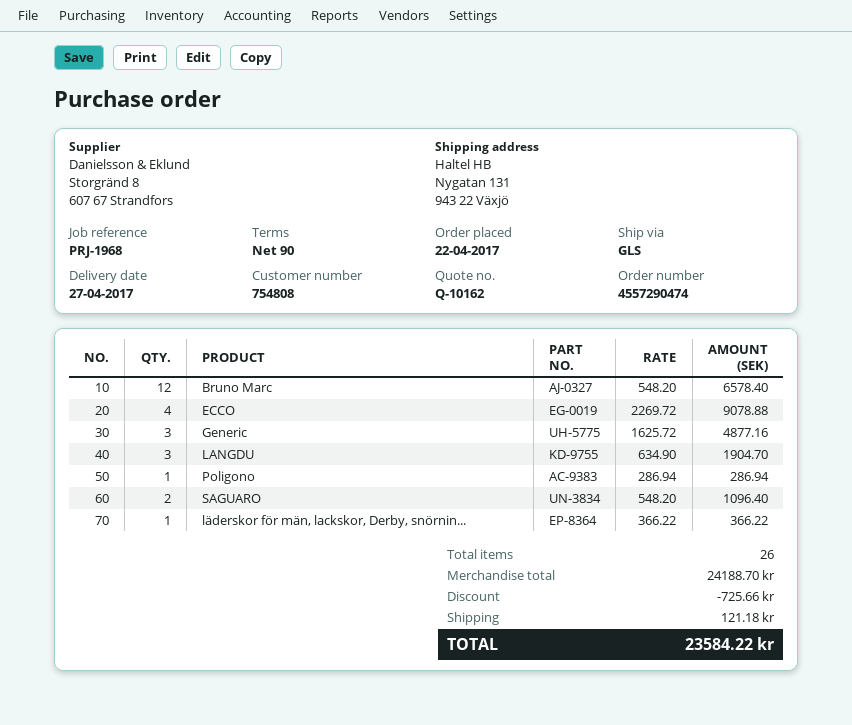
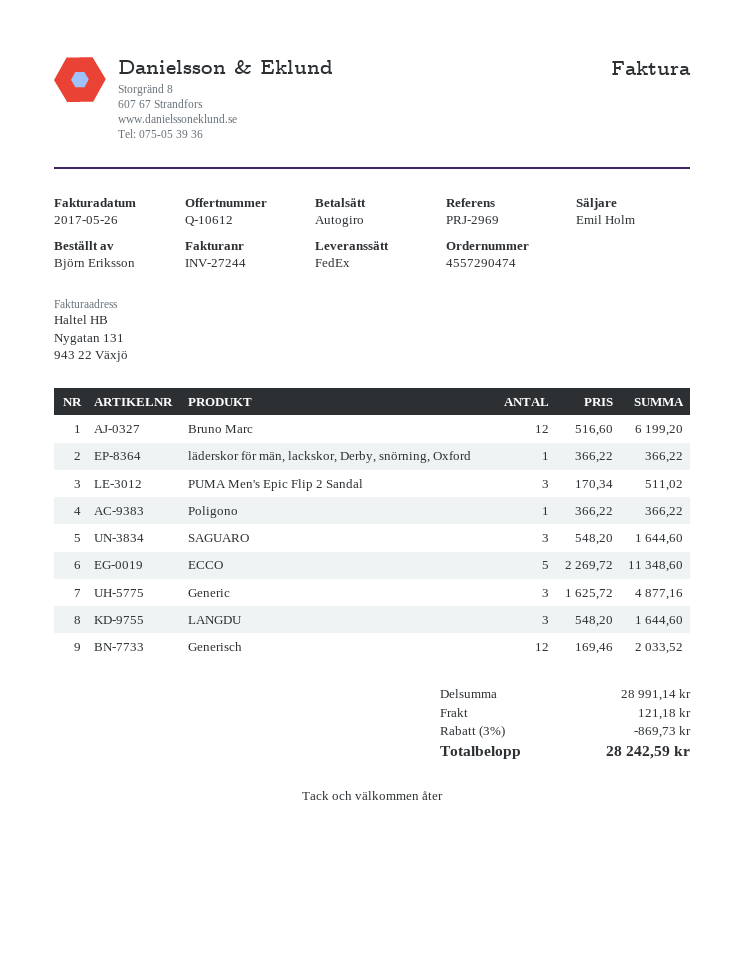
quote number: Q-10162 -> Q-10612
reference: PRJ-1968 -> PRJ-2969
shipping method: GLS -> FedEx
Bruno Marc: 12 x 548.20 = 6578.40 -> 12 x 516.60 = 6199.20
ECCO: 4 x 2269.72 = 9078.88 -> 5 x 2269.72 = 11348.60
LANGDU: 3 x 634.90 = 1904.70 -> 3 x 548.20 = 1644.60
Poligono: 1 x 286.94 = 286.94 -> 1 x 366.22 = 366.22
SAGUARO: 2 x 548.20 = 1096.40 -> 3 x 548.20 = 1644.60
PUMA Men's Epic Flip 2 Sandal: none -> 3 x 170.34 = 511.02
Generisch: none -> 12 x 169.46 = 2033.52
subtotal: 24188.70 -> 28991.14
discount: 725.66 -> 869.73
total: 23584.22 -> 28242.59

